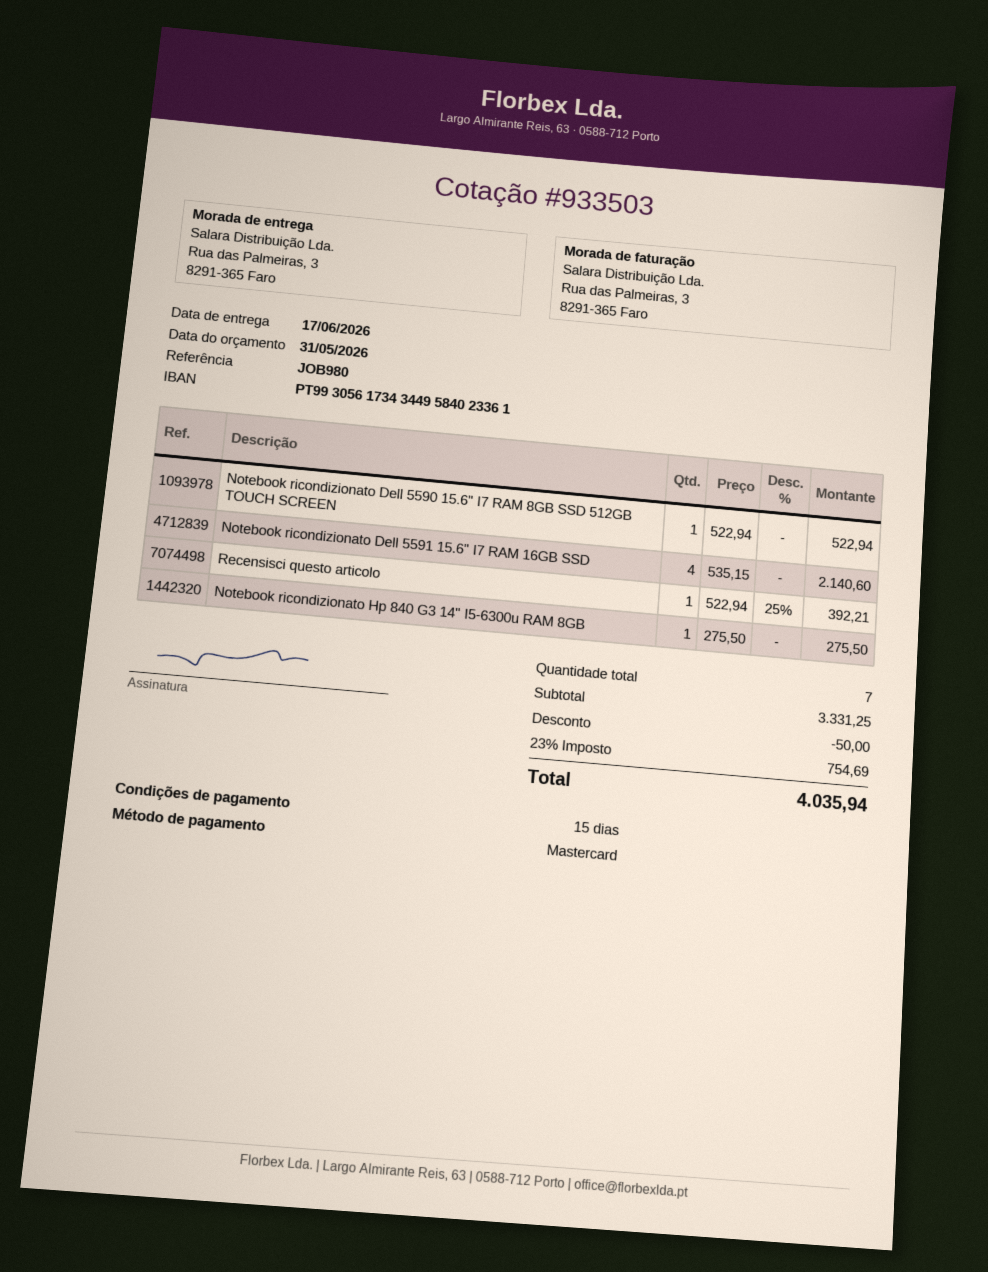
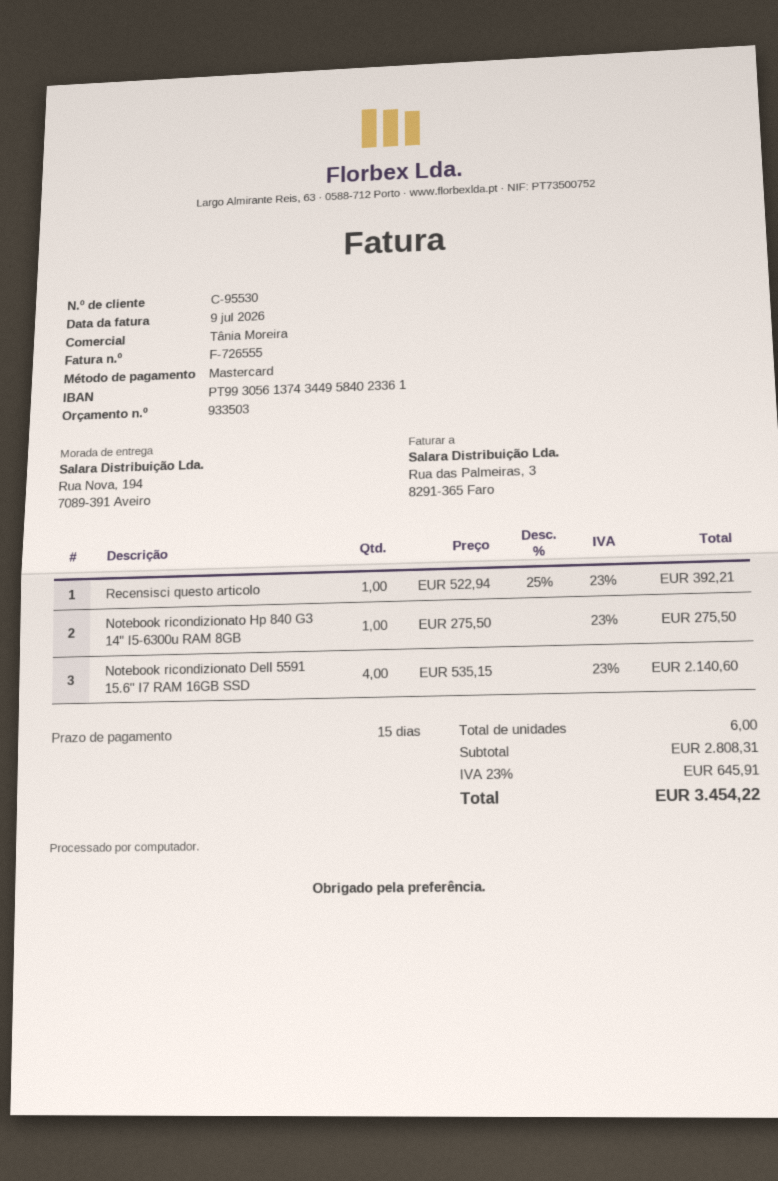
bank account: PT99305617343449584023361 -> PT99305613743449584023361
ship to: Rua das Palmeiras, 3, 8291-365 Faro -> Rua Nova, 194, 7089-391 Aveiro
Notebook ricondizionato Dell 5590 15.6" I7 RAM 8GB SSD 512GB TOUCH SCREEN: 1 x 522.94 = 522.94 -> none
total quantity: 7 -> 6
subtotal: 3331.25 -> 2808.31
discount: 50.00 -> none
tax: 23% = 754.69 -> 23% = 645.91
total: 4035.94 -> 3454.22

